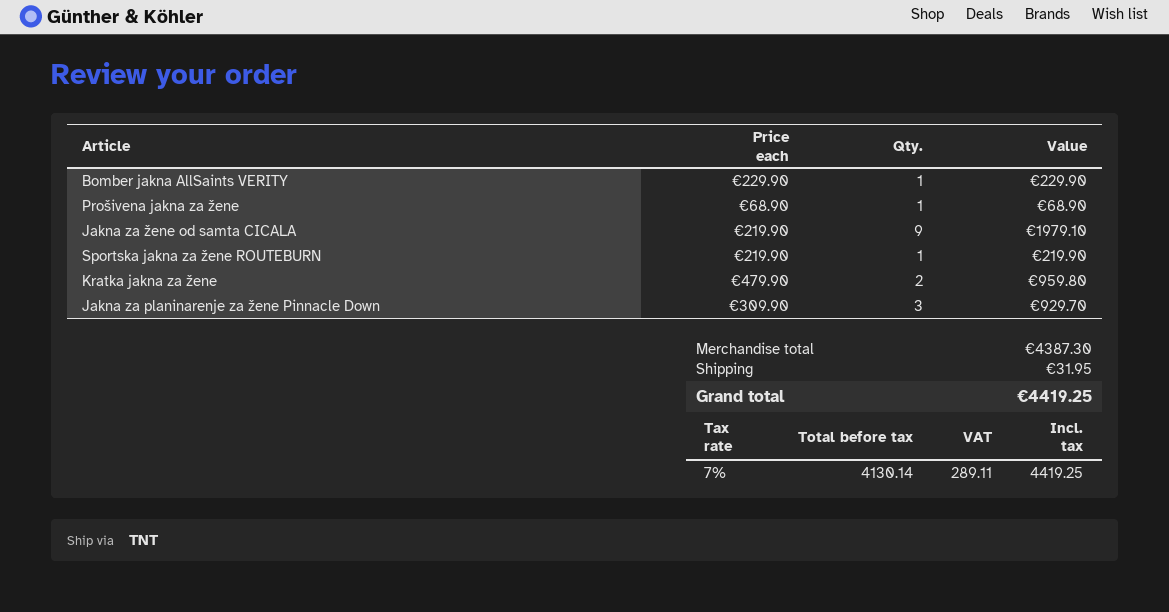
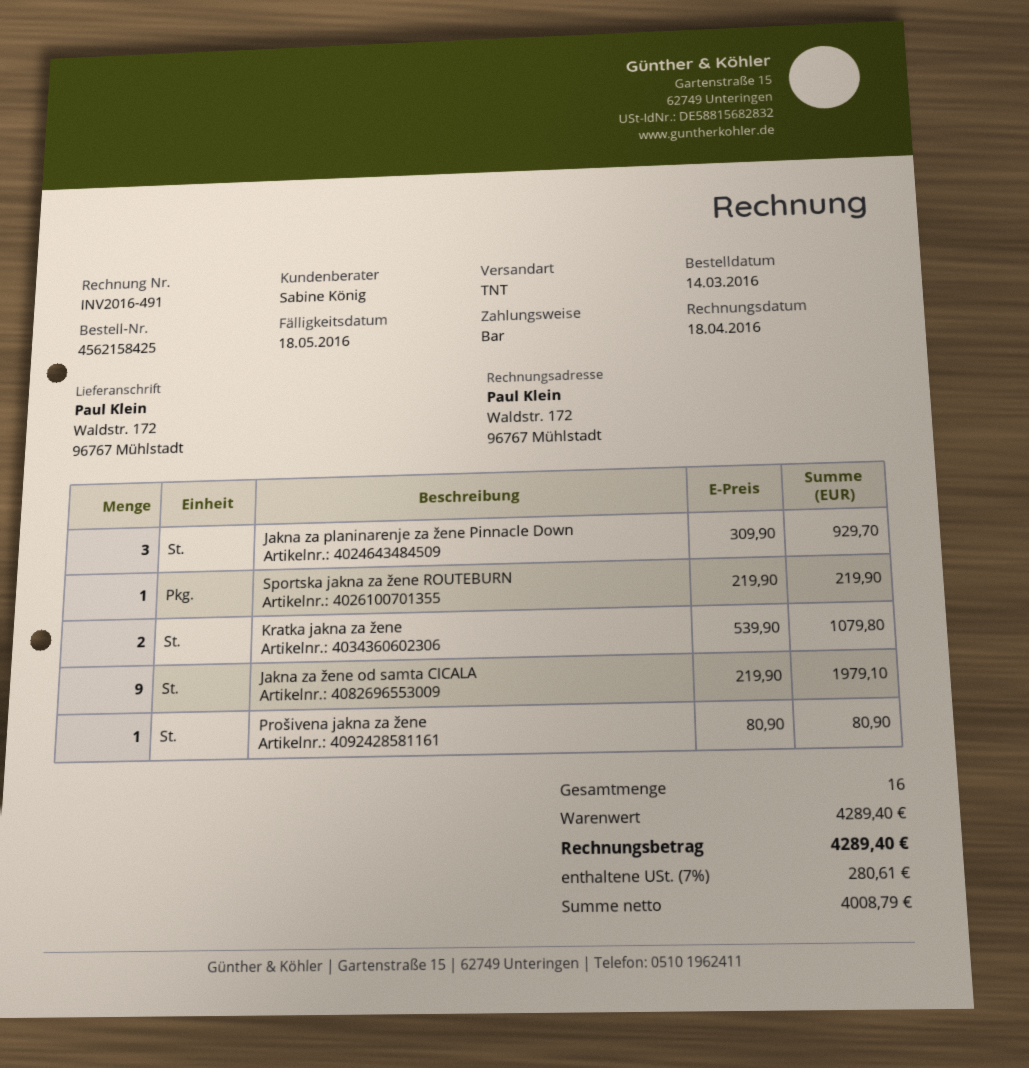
Bomber jakna AllSaints VERITY: 1 x 229.90 = 229.90 -> none
Prošivena jakna za žene: 1 x 68.90 = 68.90 -> 1 x 80.90 = 80.90
Kratka jakna za žene: 2 x 479.90 = 959.80 -> 2 x 539.90 = 1079.80
subtotal: 4387.30 -> 4289.40
shipping: 31.95 -> none
net: 4130.14 -> 4008.79
tax: 7% = 289.11 -> 7% = 280.61
total: 4419.25 -> 4289.40

